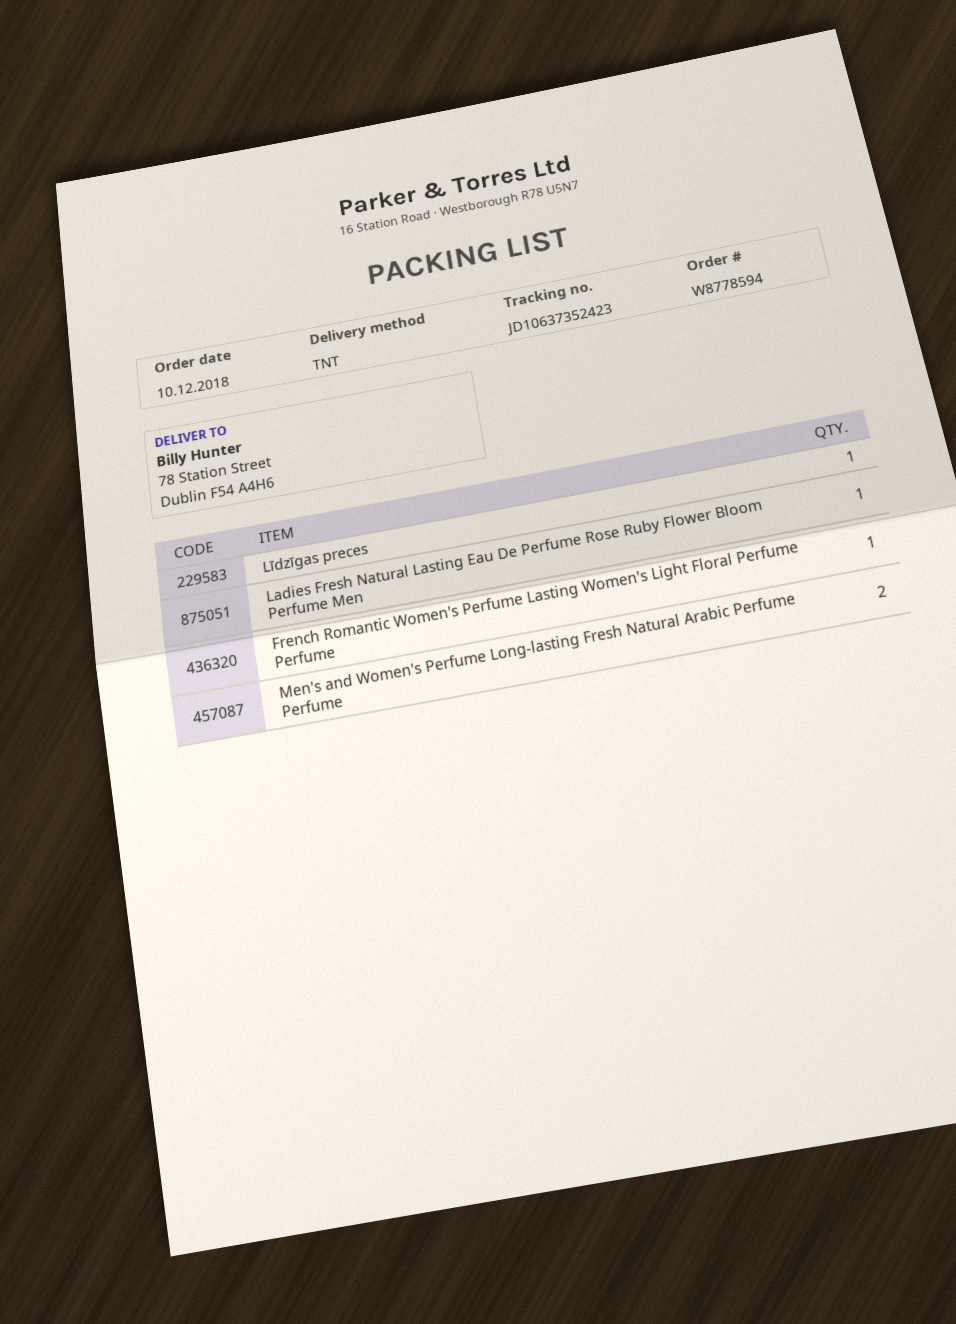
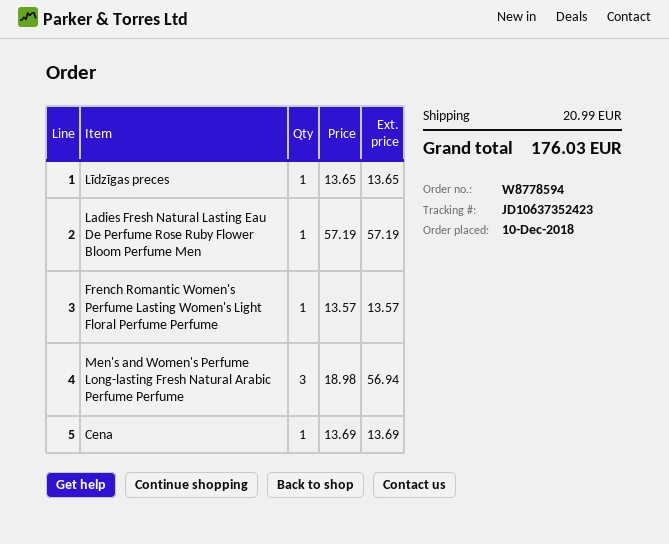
Men's and Women's Perfume Long-lasting Fresh Natural Arabic Perfume Perfume: 2 -> 3
Cena: none -> 1

